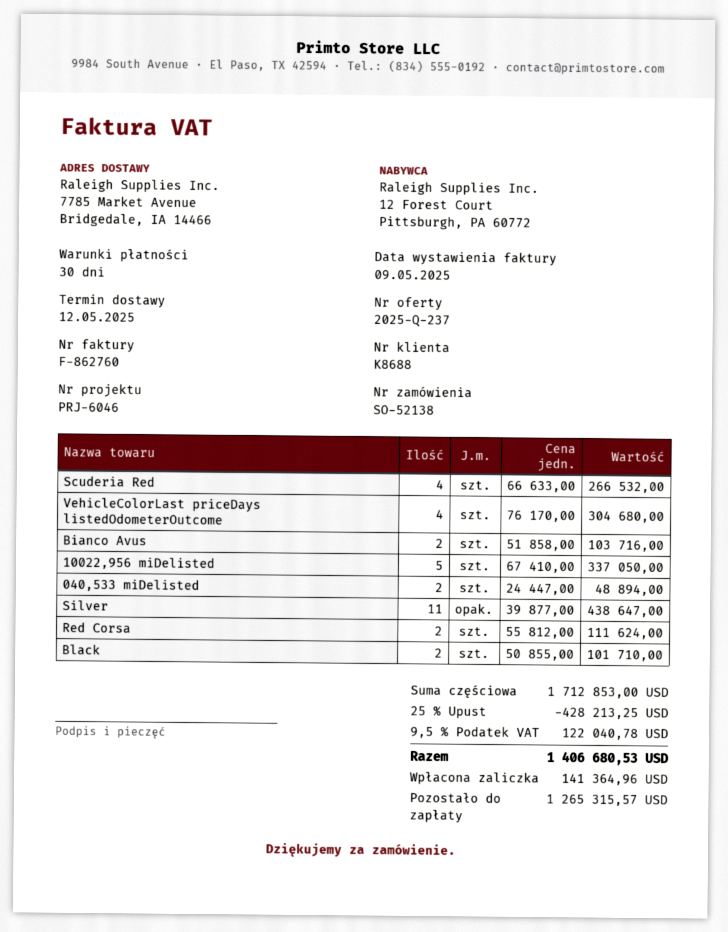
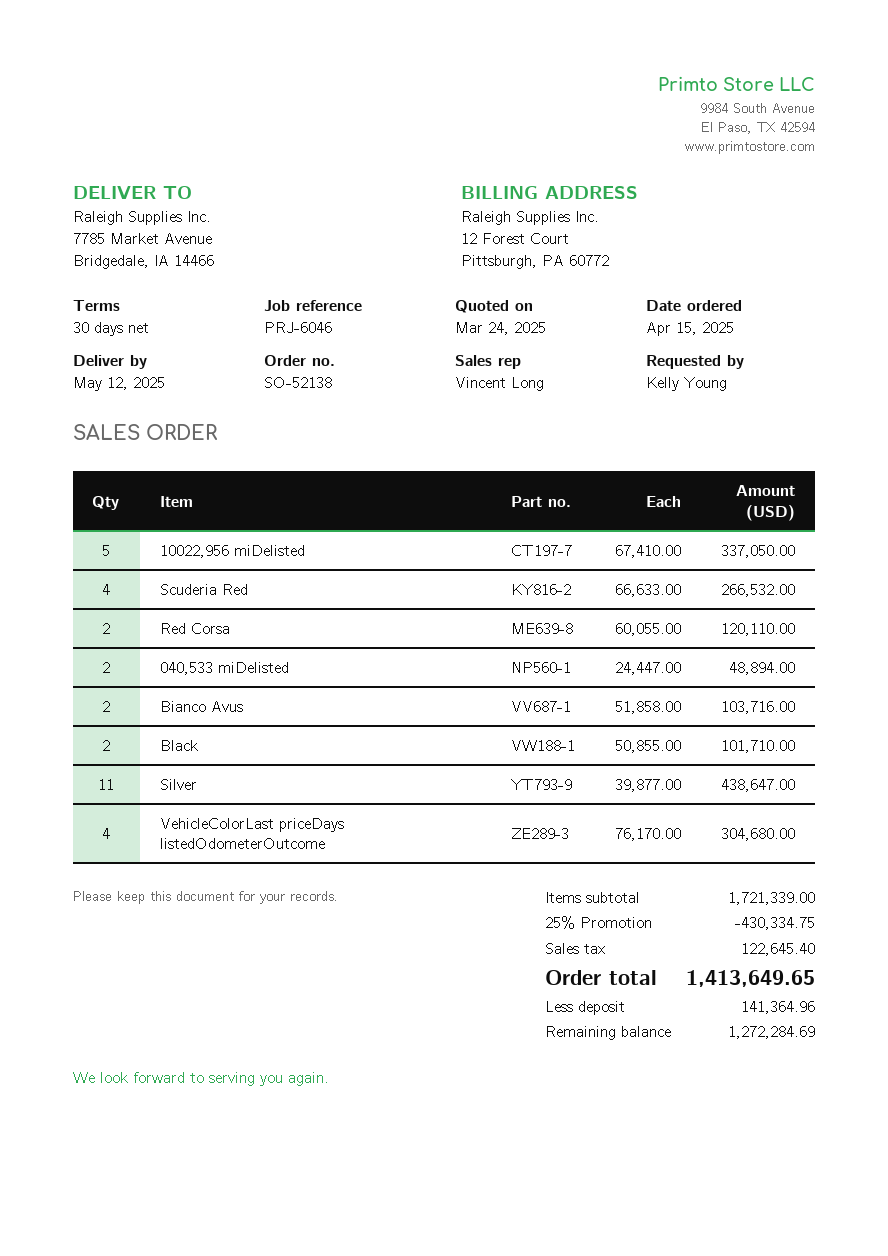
Red Corsa: 2 x 55812.00 = 111624.00 -> 2 x 60055.00 = 120110.00
subtotal: 1712853.00 -> 1721339.00
discount: 25% = 428213.25 -> 25% = 430334.75
tax: 122040.78 -> 122645.40
total: 1406680.53 -> 1413649.65
balance: 1265315.57 -> 1272284.69

